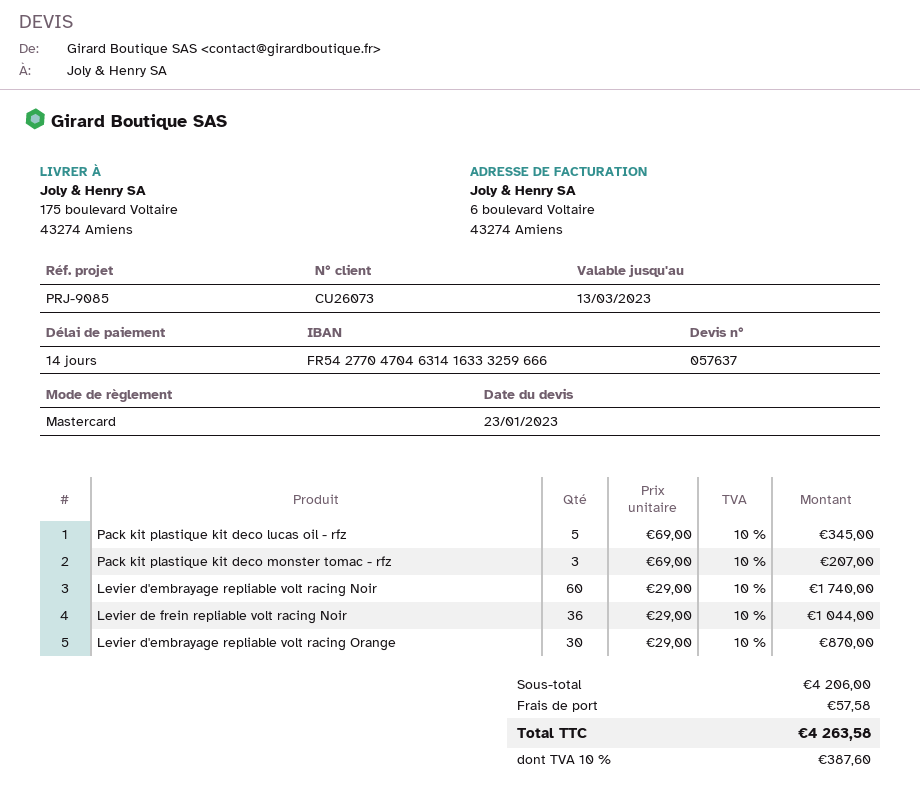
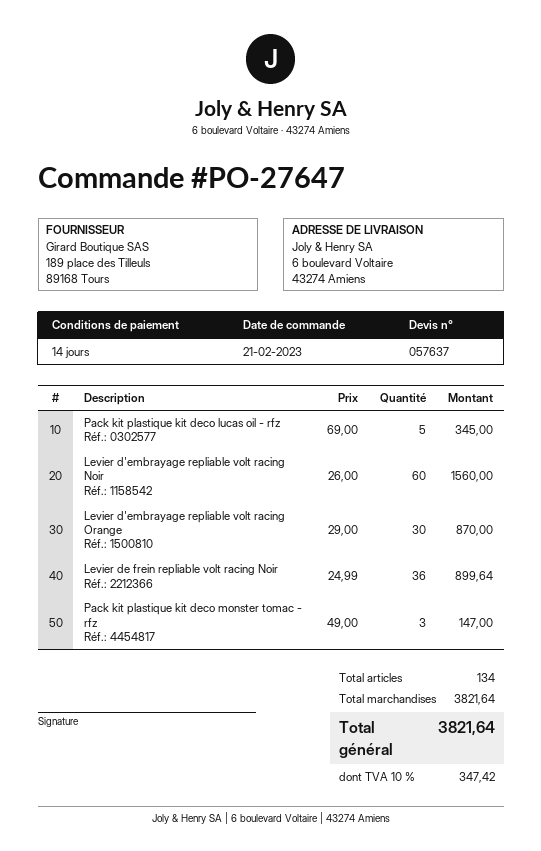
ship to: 175 boulevard Voltaire, 43274 Amiens -> 6 boulevard Voltaire, 43274 Amiens
Pack kit plastique kit deco monster tomac - rfz: 3 x 69.00 = 207.00 -> 3 x 49.00 = 147.00
Levier d'embrayage repliable volt racing Noir: 60 x 29.00 = 1740.00 -> 60 x 26.00 = 1560.00
Levier de frein repliable volt racing Noir: 36 x 29.00 = 1044.00 -> 36 x 24.99 = 899.64
subtotal: 4206.00 -> 3821.64
shipping: 57.58 -> none
tax: 10% = 387.60 -> 10% = 347.42
total: 4263.58 -> 3821.64

